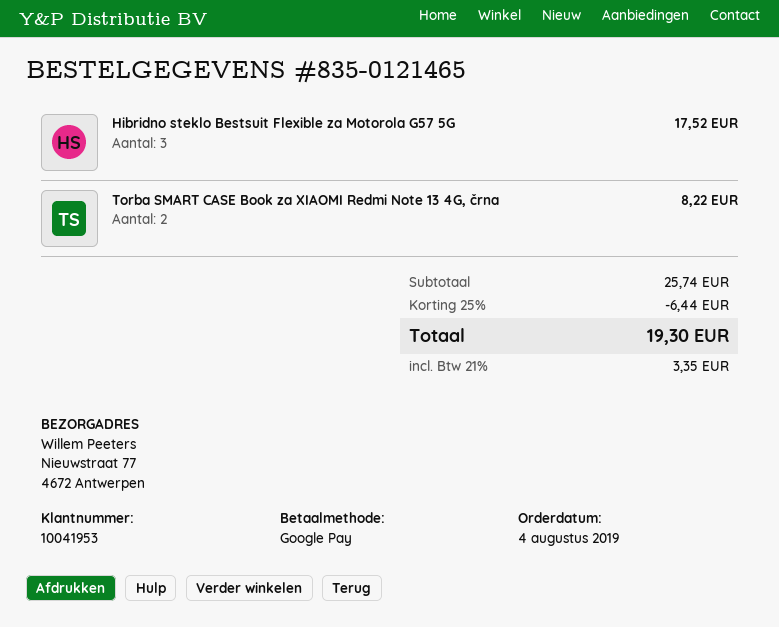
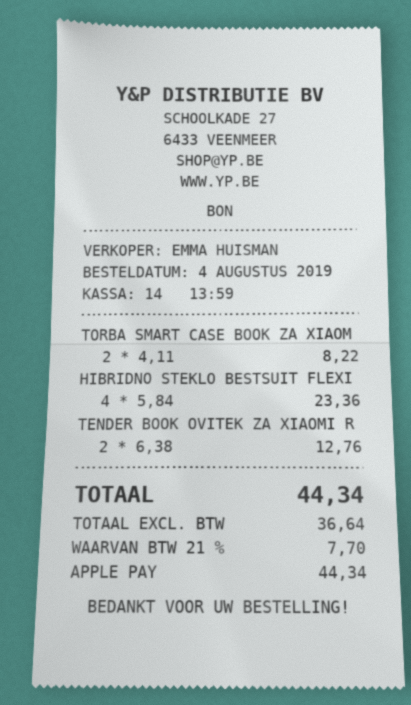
payment method: Google Pay -> Apple Pay
Hibridno steklo Bestsuit Flexible za Motorola G57 5G: 3 for 17.52 -> 4 for 23.36
TENDER BOOK OVITEK ZA XIAOMI R: none -> 2 for 12.76
discount: 25% = 6.44 -> none
tax: 21% = 3.35 -> 21% = 7.70
total: 19.30 -> 44.34

